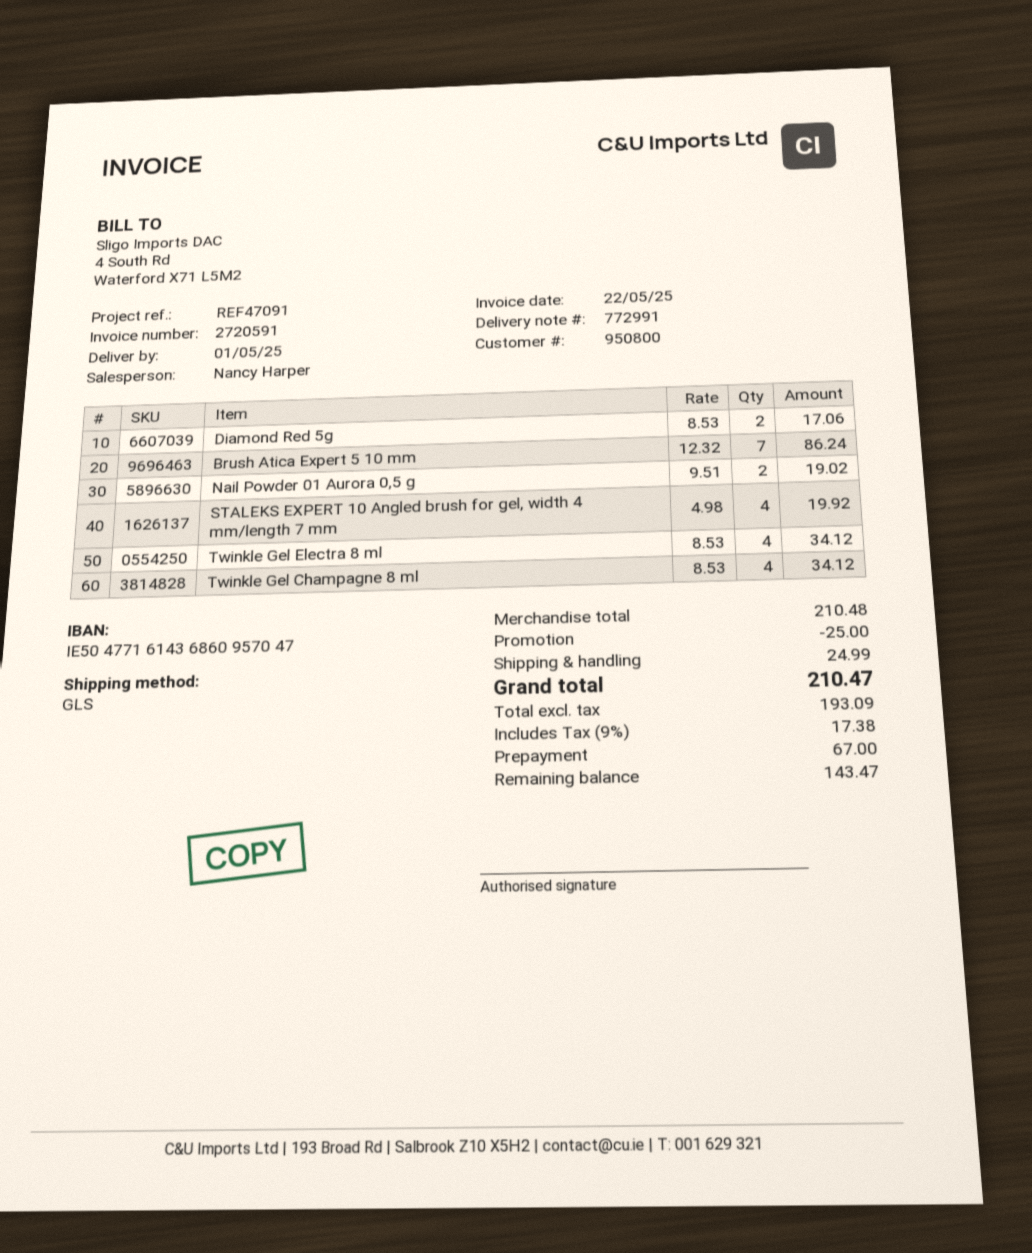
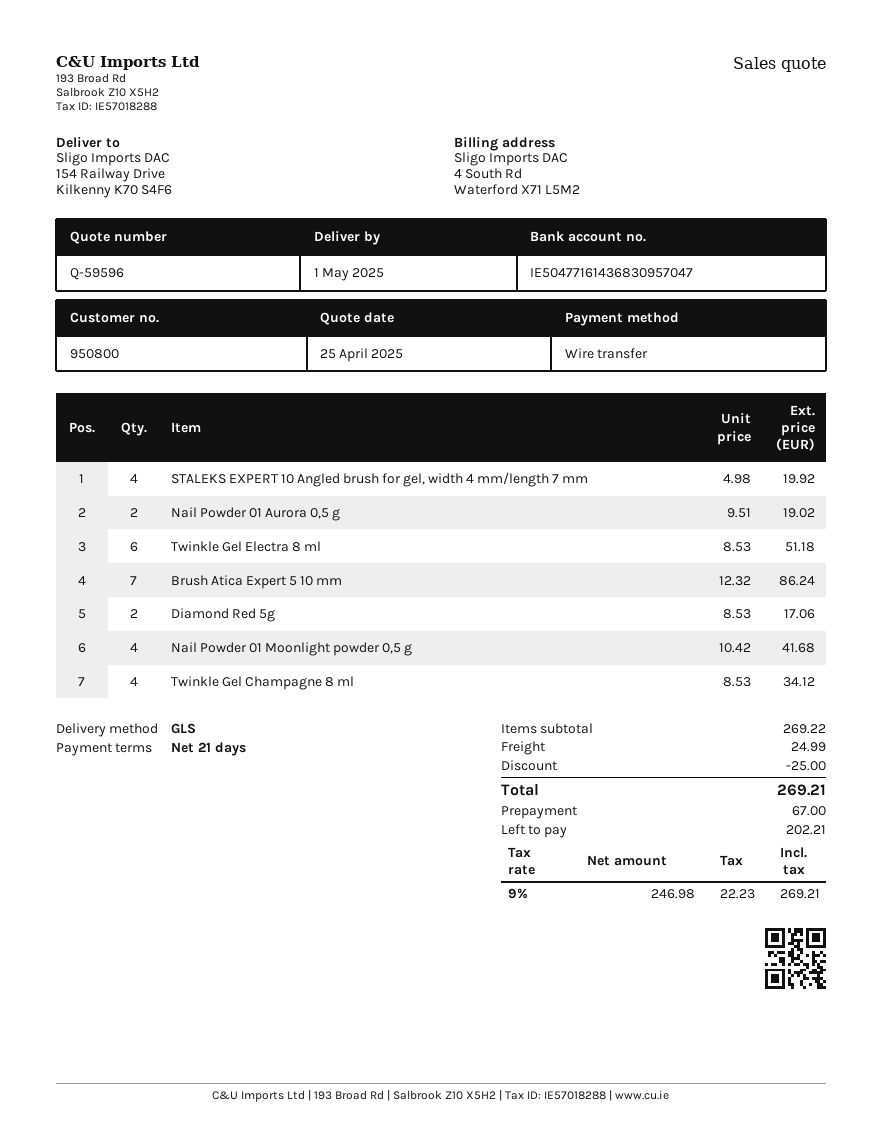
bank account: IE50477161436860957047 -> IE50477161436830957047
Twinkle Gel Electra 8 ml: 4 x 8.53 = 34.12 -> 6 x 8.53 = 51.18
Nail Powder 01 Moonlight powder 0,5 g: none -> 4 x 10.42 = 41.68
subtotal: 210.48 -> 269.22
net: 193.09 -> 246.98
tax: 9% = 17.38 -> 9% = 22.23
total: 210.47 -> 269.21
balance: 143.47 -> 202.21

